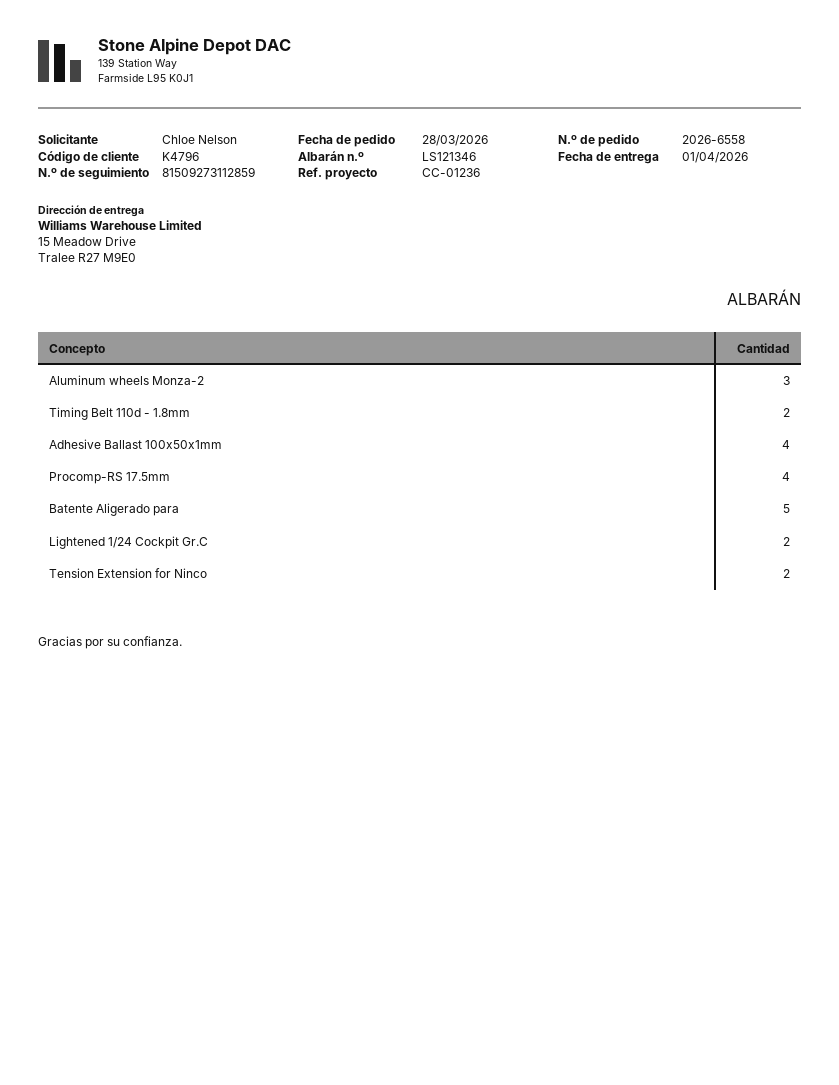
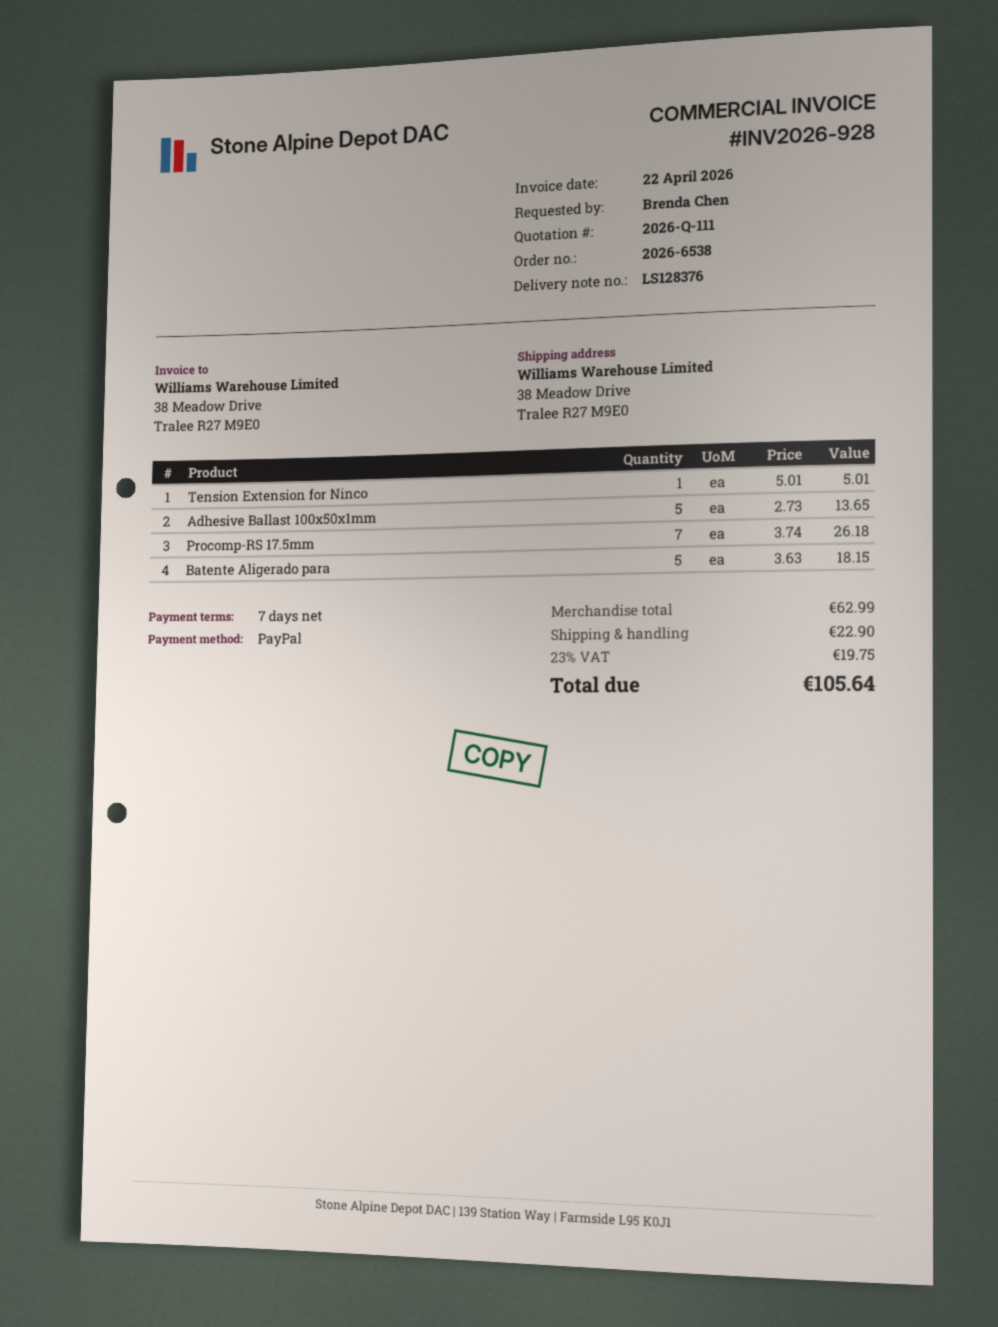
order number: 2026-6558 -> 2026-6538
delivery note number: LS121346 -> LS128376
ordered by: Chloe Nelson -> Brenda Chen
ship to: 15 Meadow Drive, Tralee R27 M9E0 -> 38 Meadow Drive, Tralee R27 M9E0
Aluminum wheels Monza-2: 3 -> none
Timing Belt 110d - 1.8mm: 2 -> none
Adhesive Ballast 100x50x1mm: 4 -> 5
Procomp-RS 17.5mm: 4 -> 7
Lightened 1/24 Cockpit Gr.C: 2 -> none
Tension Extension for Ninco: 2 -> 1

